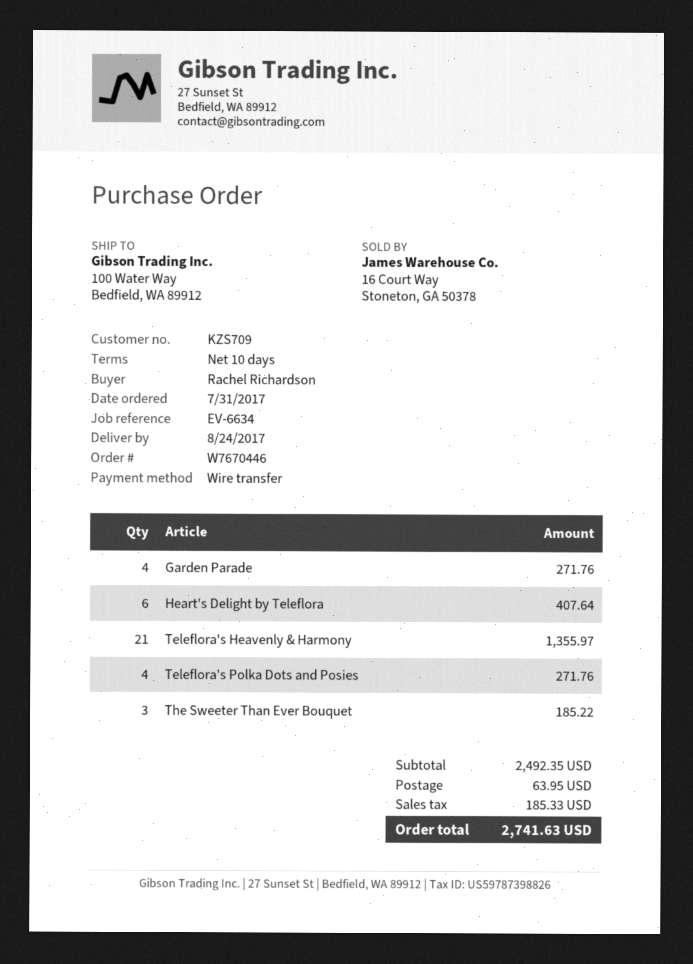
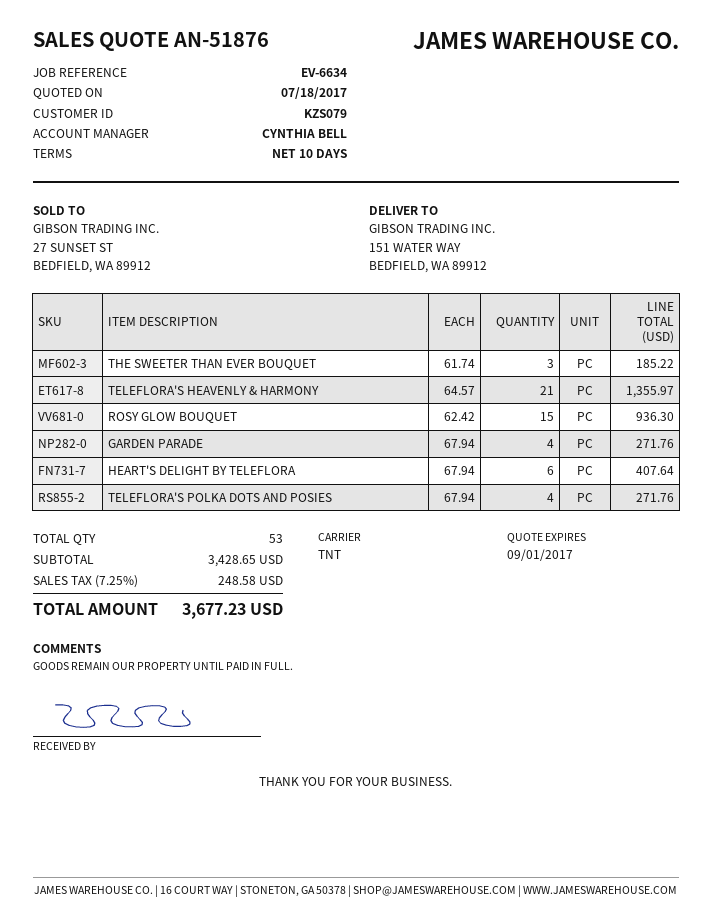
customer number: KZS709 -> KZS079
ship to: 100 Water Way, Bedfield, WA 89912 -> 151 WATER WAY, BEDFIELD, WA 89912
ROSY GLOW BOUQUET: none -> 15 for 936.30
subtotal: 2492.35 -> 3428.65
shipping: 63.95 -> none
tax: 185.33 -> 248.58
total: 2741.63 -> 3677.23

